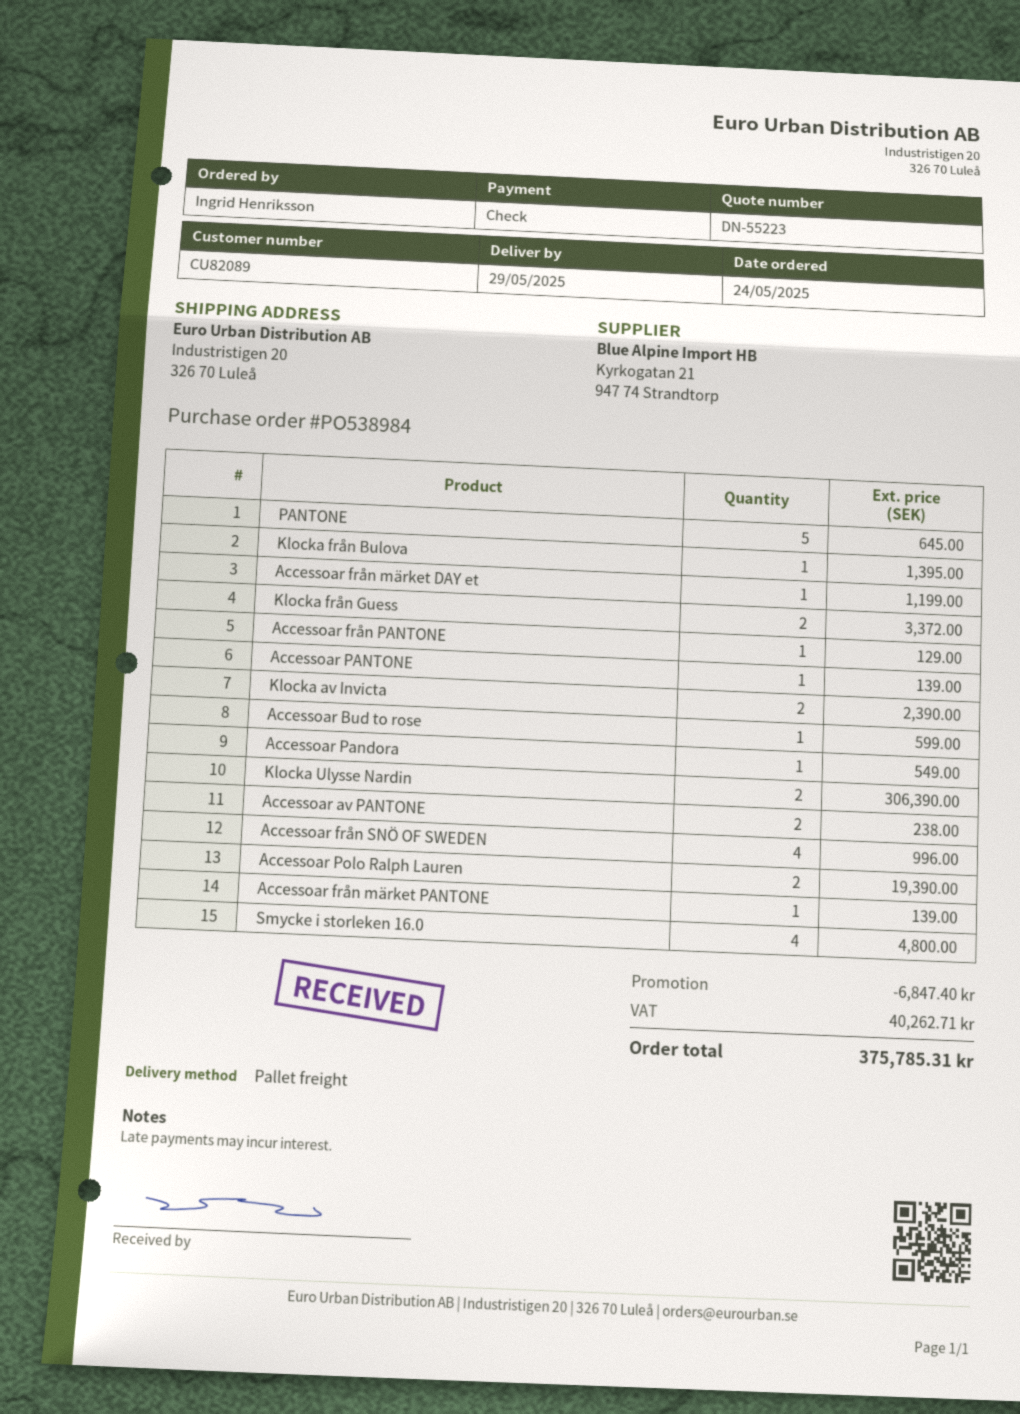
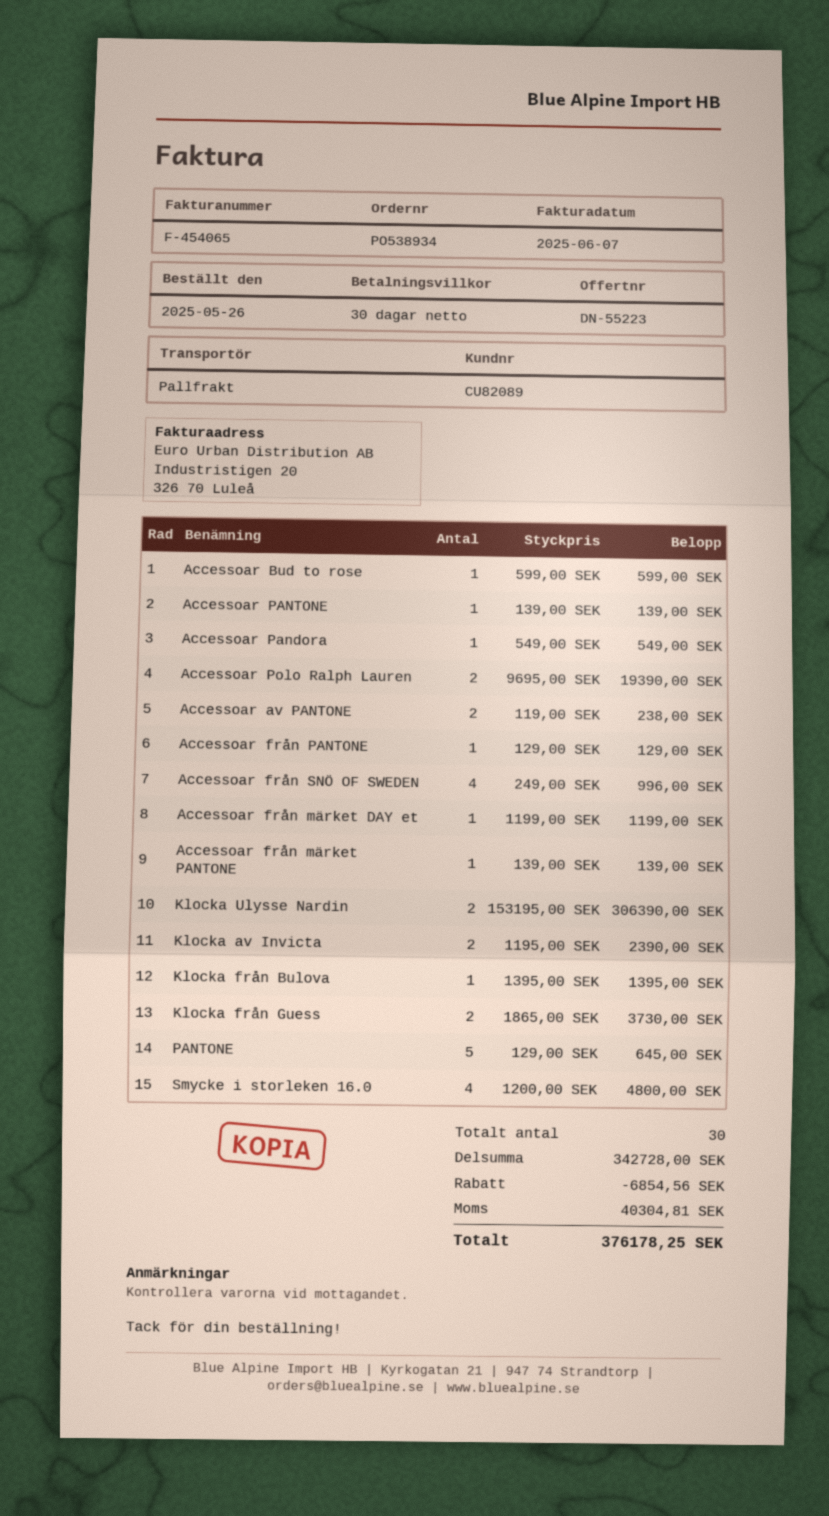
order number: PO538984 -> PO538934
order date: 2025-05-24 -> 2025-05-26
Klocka från Guess: 2 for 3372.00 -> 2 for 3730.00
discount: 6847.40 -> 6854.56
tax: 40262.71 -> 40304.81
total: 375785.31 -> 376178.25

